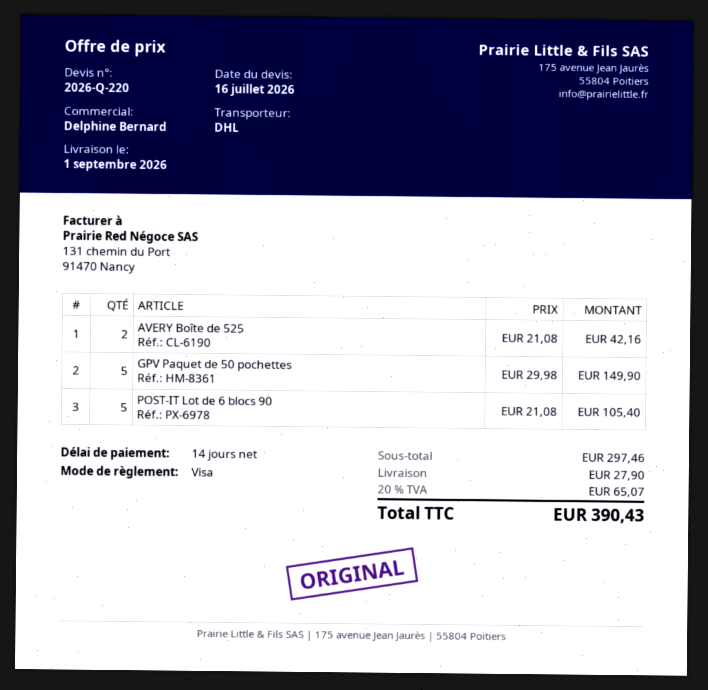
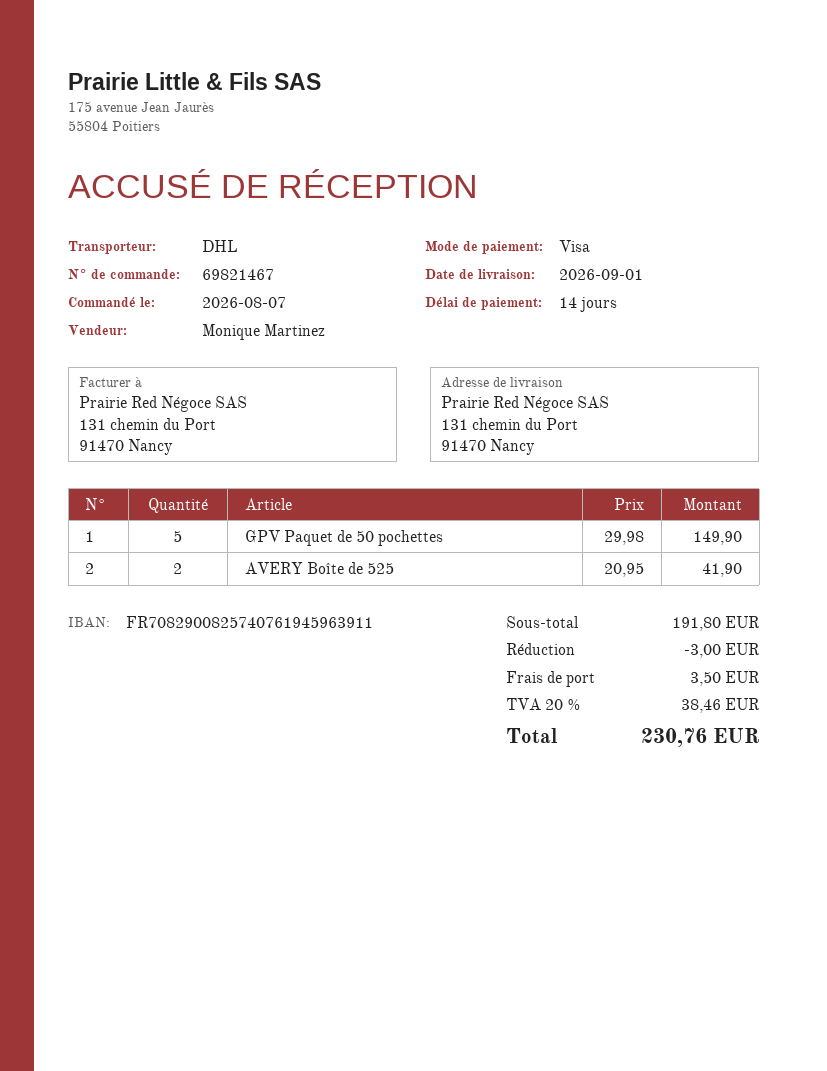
sales rep: Delphine Bernard -> Monique Martinez
AVERY Boîte de 525: 2 x 21.08 = 42.16 -> 2 x 20.95 = 41.90
POST-IT Lot de 6 blocs 90: 5 x 21.08 = 105.40 -> none
subtotal: 297.46 -> 191.80
discount: none -> 3.00
shipping: 27.90 -> 3.50
tax: 20% = 65.07 -> 20% = 38.46
total: 390.43 -> 230.76

